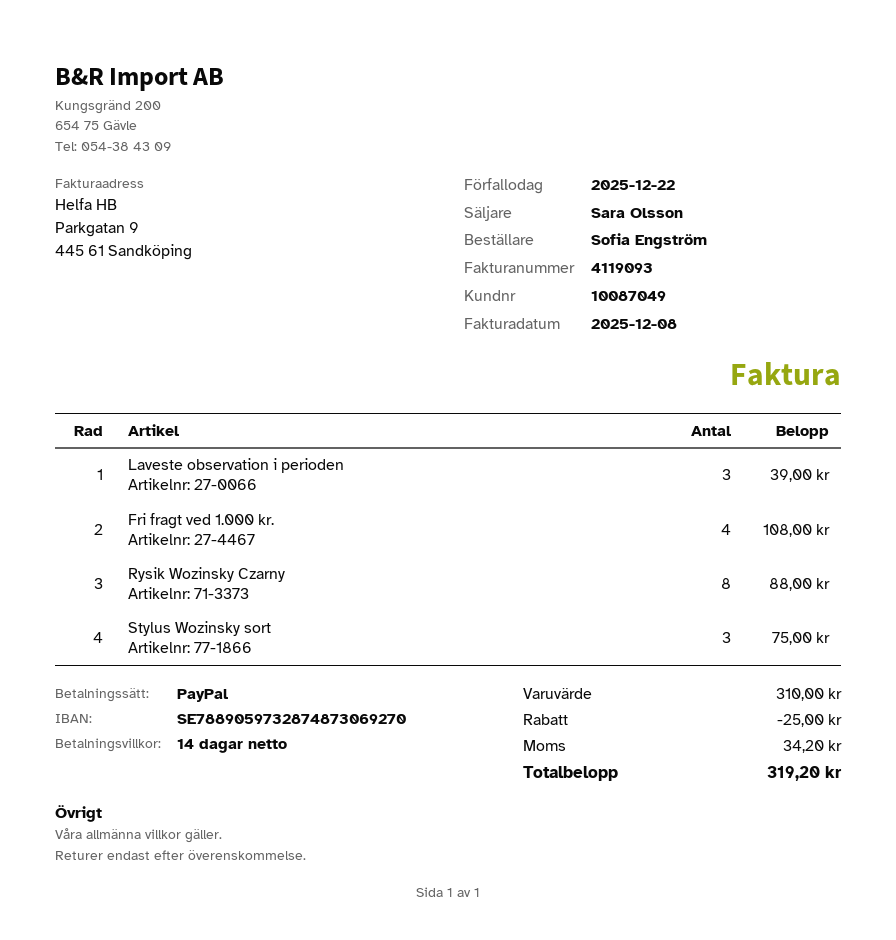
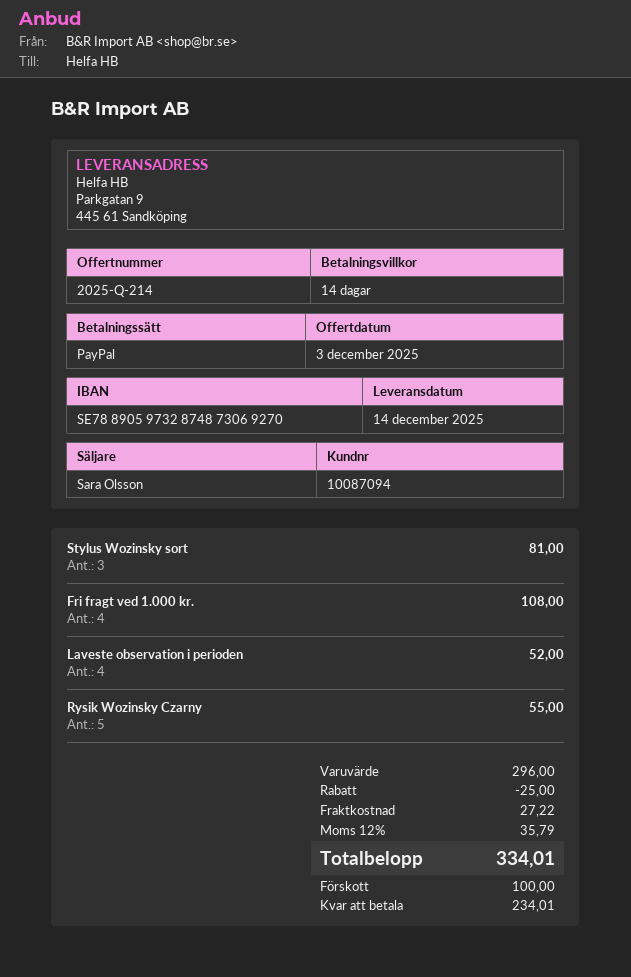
customer number: 10087049 -> 10087094
Laveste observation i perioden: 3 for 39.00 -> 4 for 52.00
Rysik Wozinsky Czarny: 8 for 88.00 -> 5 for 55.00
Stylus Wozinsky sort: 3 for 75.00 -> 3 for 81.00
subtotal: 310.00 -> 296.00
shipping: none -> 27.22
tax: 34.20 -> 35.79
total: 319.20 -> 334.01

